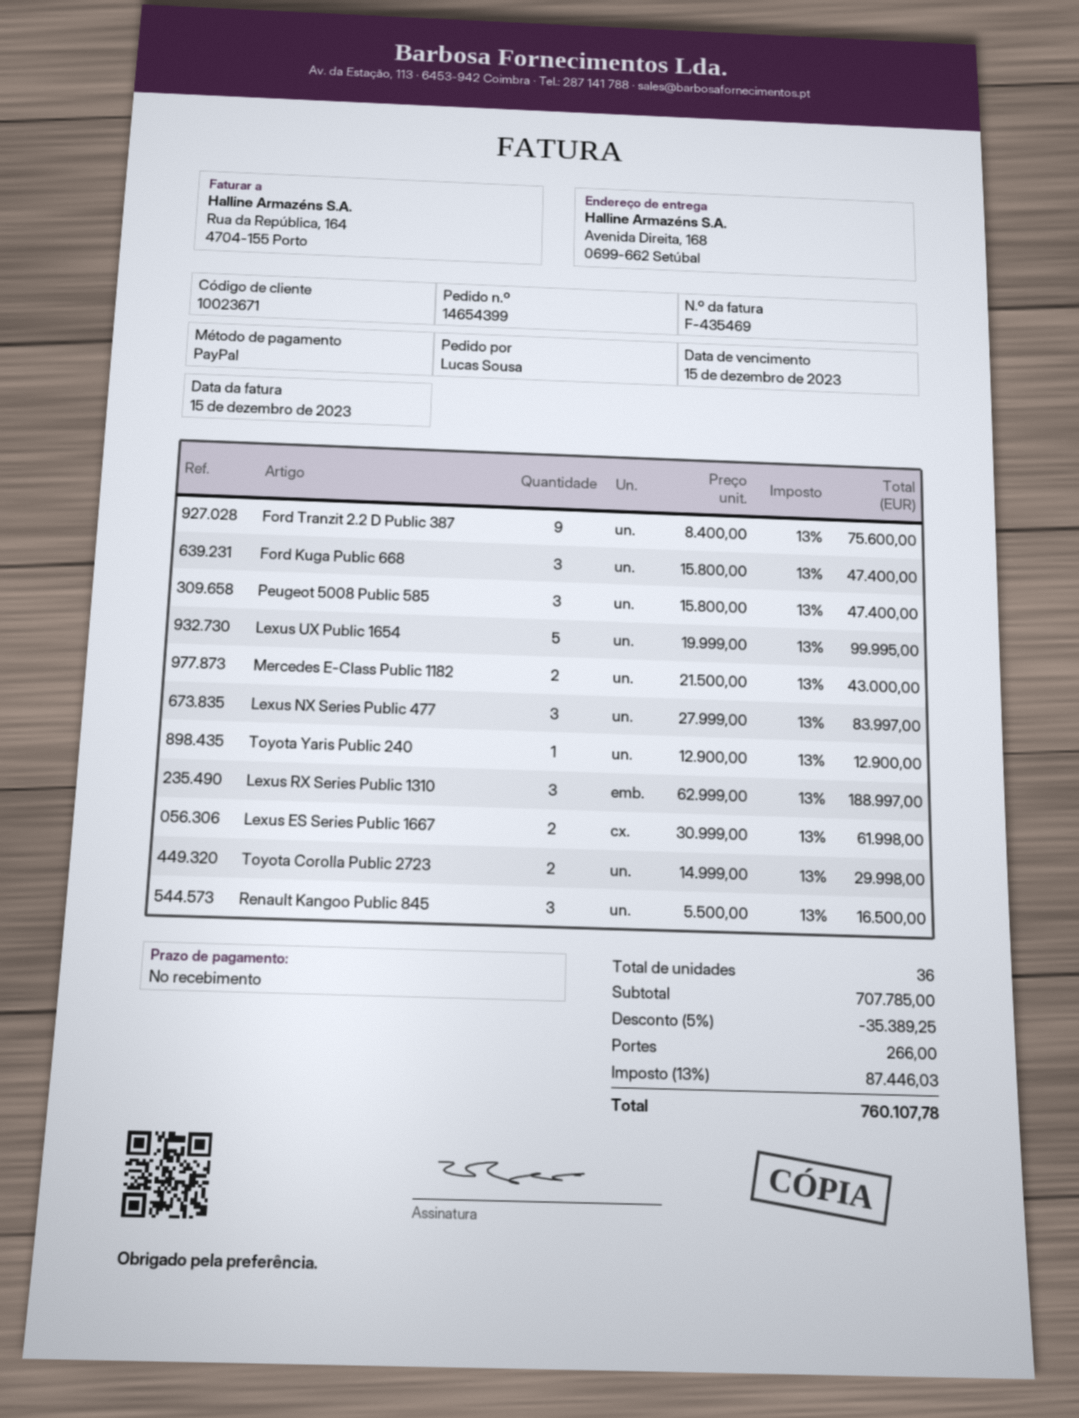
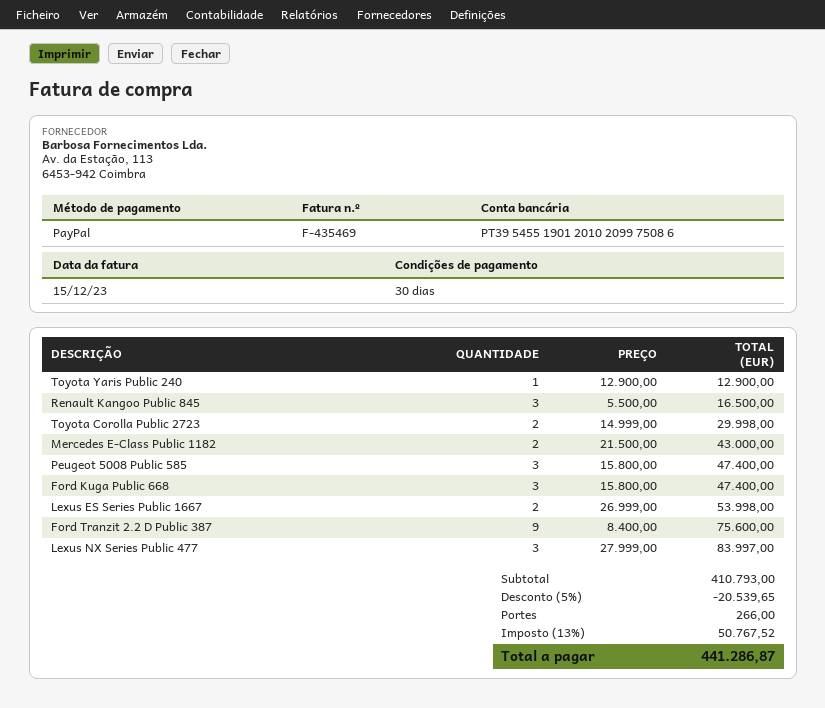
payment terms: on receipt -> 30 days
Lexus UX Public 1654: 5 x 19999.00 = 99995.00 -> none
Lexus RX Series Public 1310: 3 x 62999.00 = 188997.00 -> none
Lexus ES Series Public 1667: 2 x 30999.00 = 61998.00 -> 2 x 26999.00 = 53998.00
subtotal: 707785.00 -> 410793.00
discount: 5% = 35389.25 -> 5% = 20539.65
tax: 13% = 87446.03 -> 13% = 50767.52
total: 760107.78 -> 441286.87

